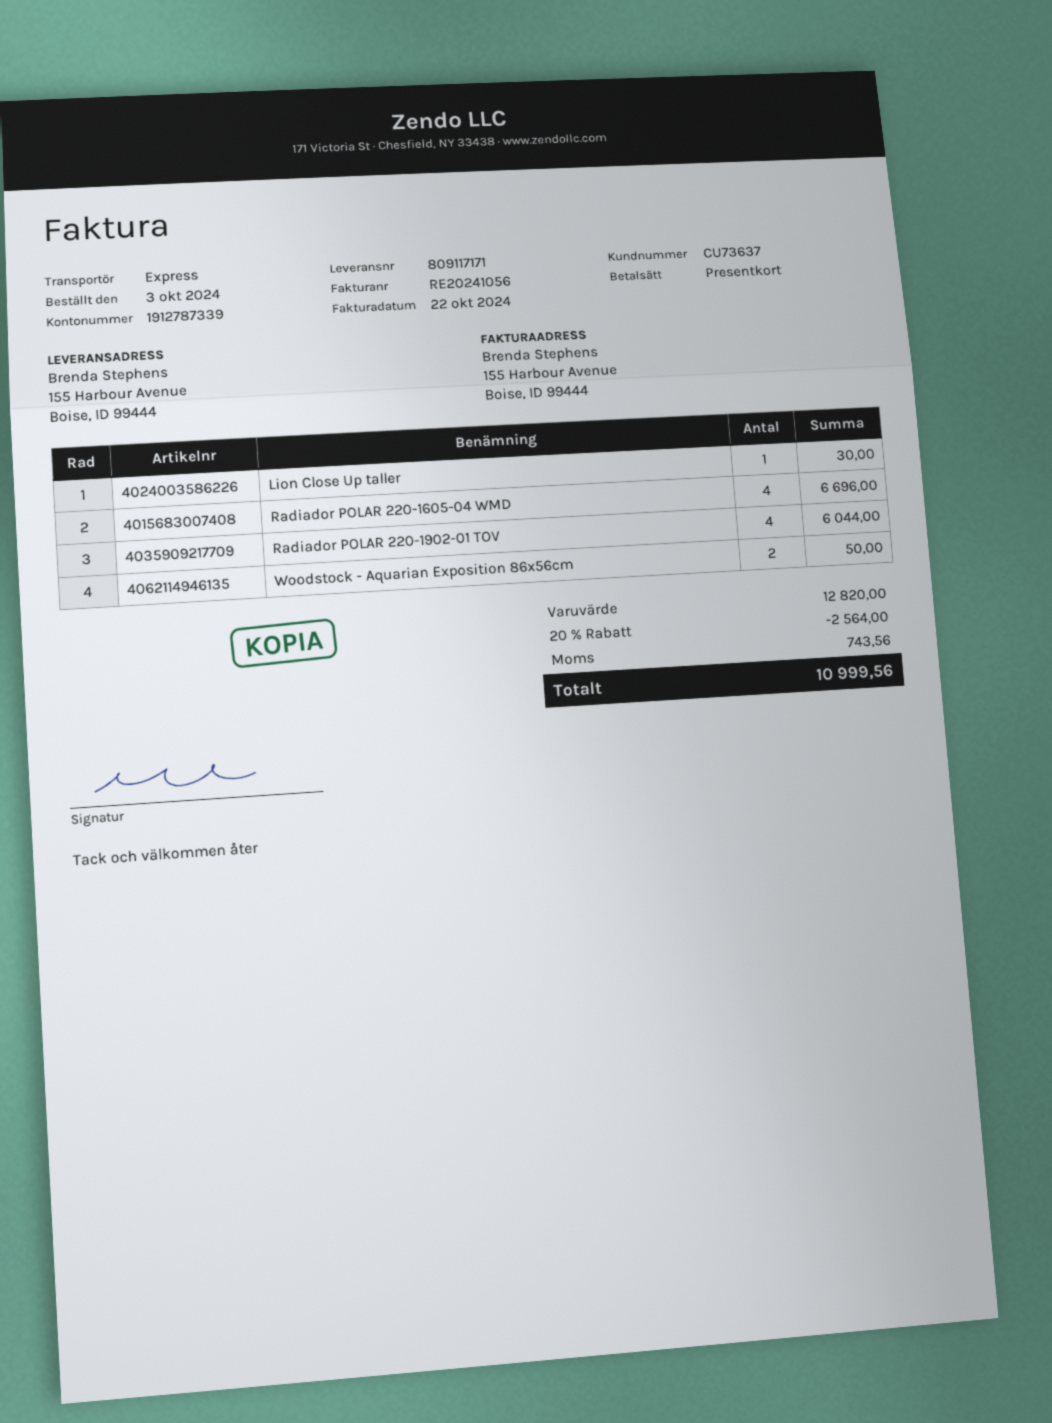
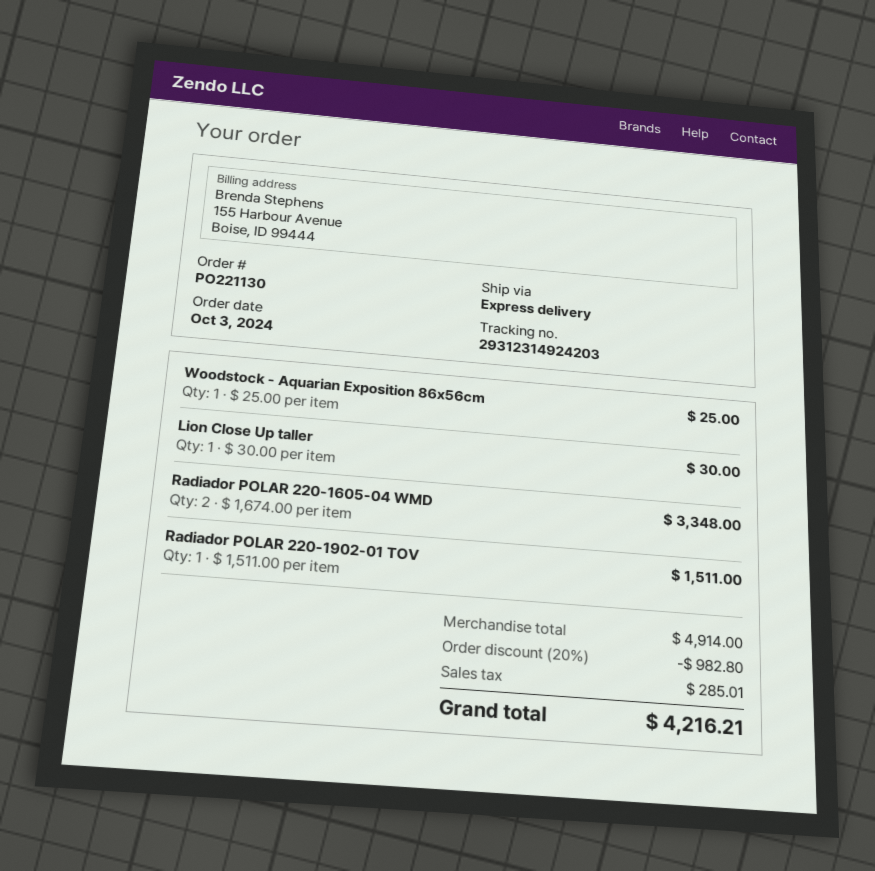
Radiador POLAR 220-1605-04 WMD: 4 for 6696.00 -> 2 for 3348.00
Radiador POLAR 220-1902-01 TOV: 4 for 6044.00 -> 1 for 1511.00
Woodstock - Aquarian Exposition 86x56cm: 2 for 50.00 -> 1 for 25.00
subtotal: 12820.00 -> 4914.00
discount: 20% = 2564.00 -> 20% = 982.80
tax: 743.56 -> 285.01
total: 10999.56 -> 4216.21

